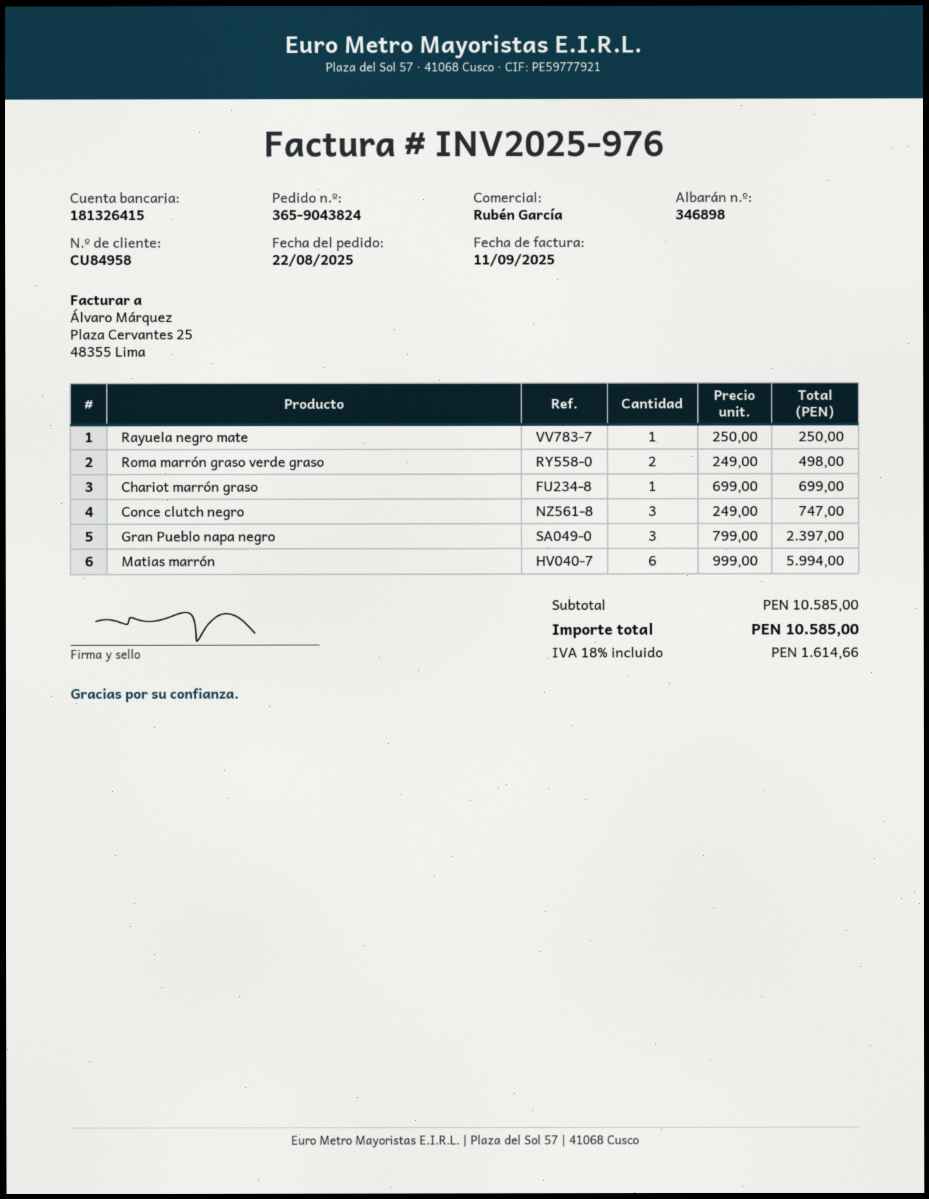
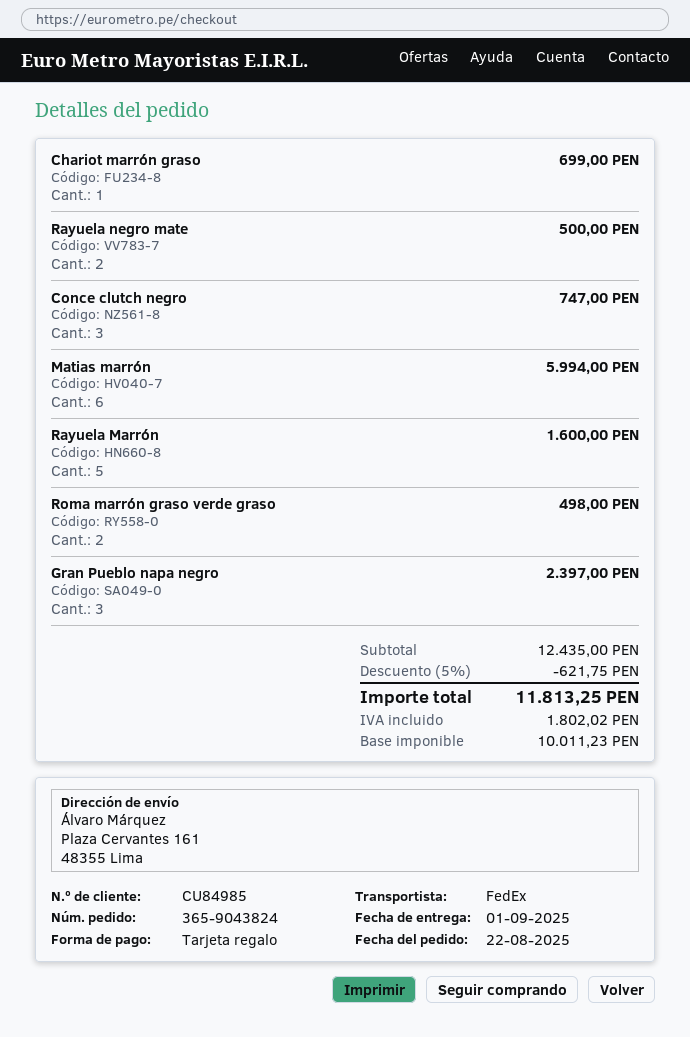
customer number: CU84958 -> CU84985
Rayuela negro mate: 1 for 250.00 -> 2 for 500.00
Rayuela Marrón: none -> 5 for 1600.00
subtotal: 10585.00 -> 12435.00
discount: none -> 5% = 621.75
tax: 1614.66 -> 1802.02
total: 10585.00 -> 11813.25

